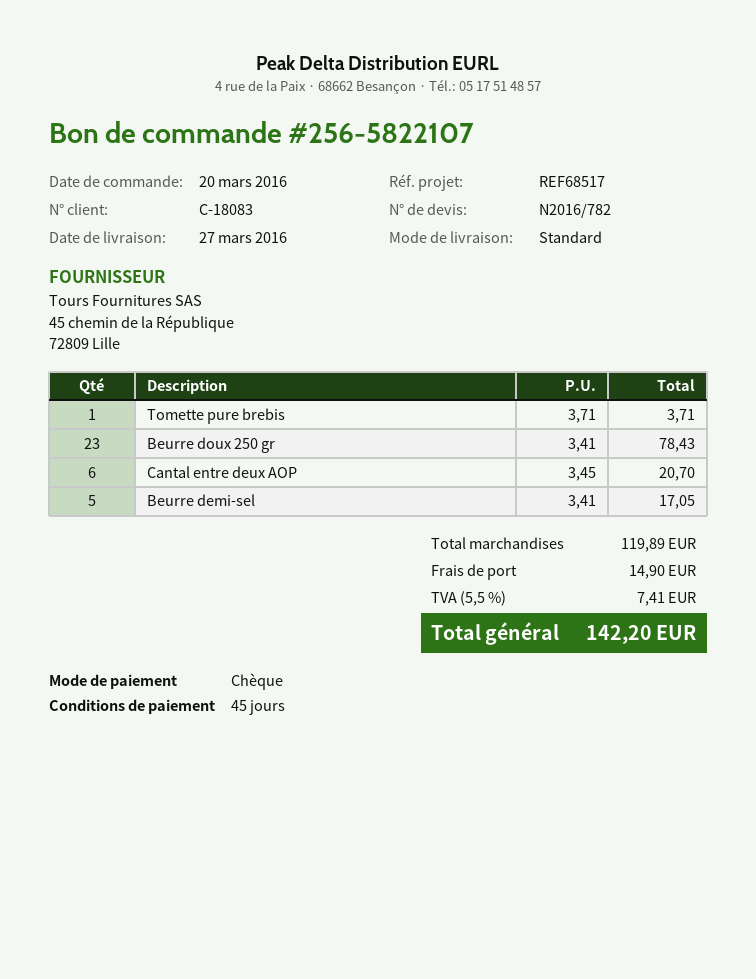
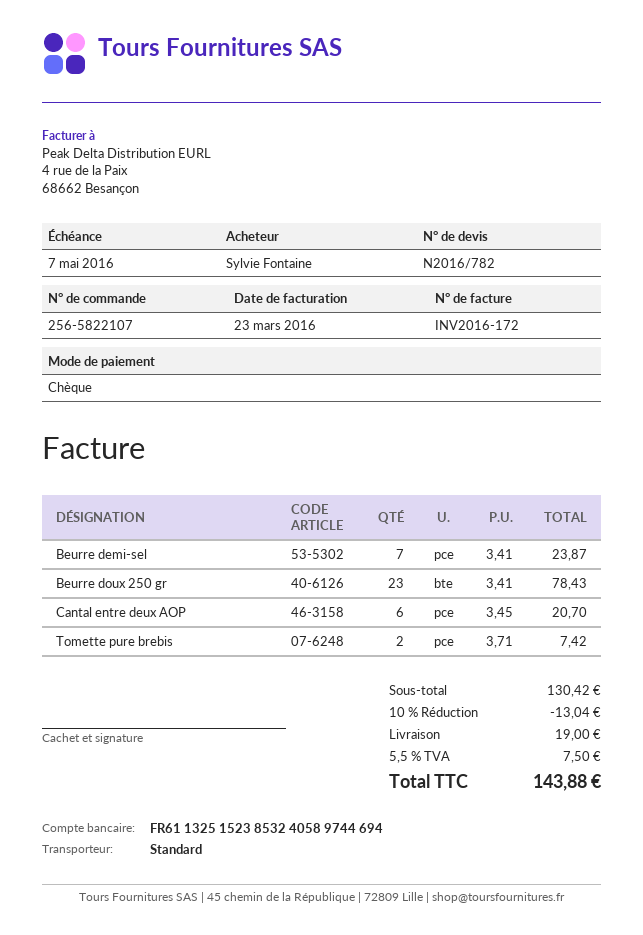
Tomette pure brebis: 1 x 3.71 = 3.71 -> 2 x 3.71 = 7.42
Beurre demi-sel: 5 x 3.41 = 17.05 -> 7 x 3.41 = 23.87
subtotal: 119.89 -> 130.42
discount: none -> 10% = 13.04
shipping: 14.90 -> 19.00
tax: 5.5% = 7.41 -> 5.5% = 7.50
total: 142.20 -> 143.88

